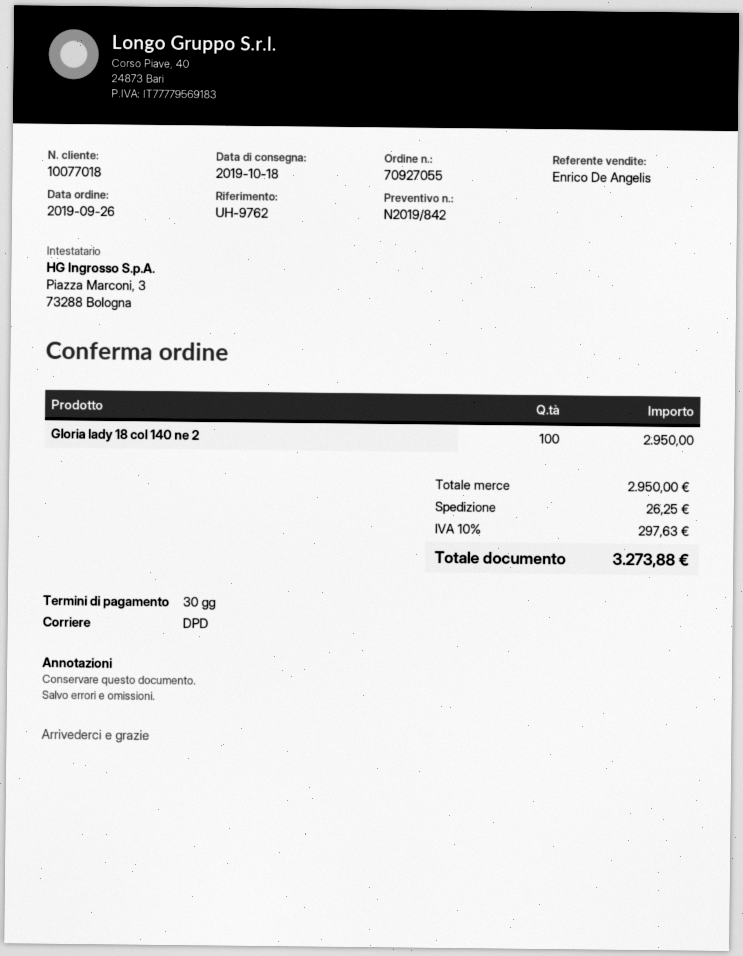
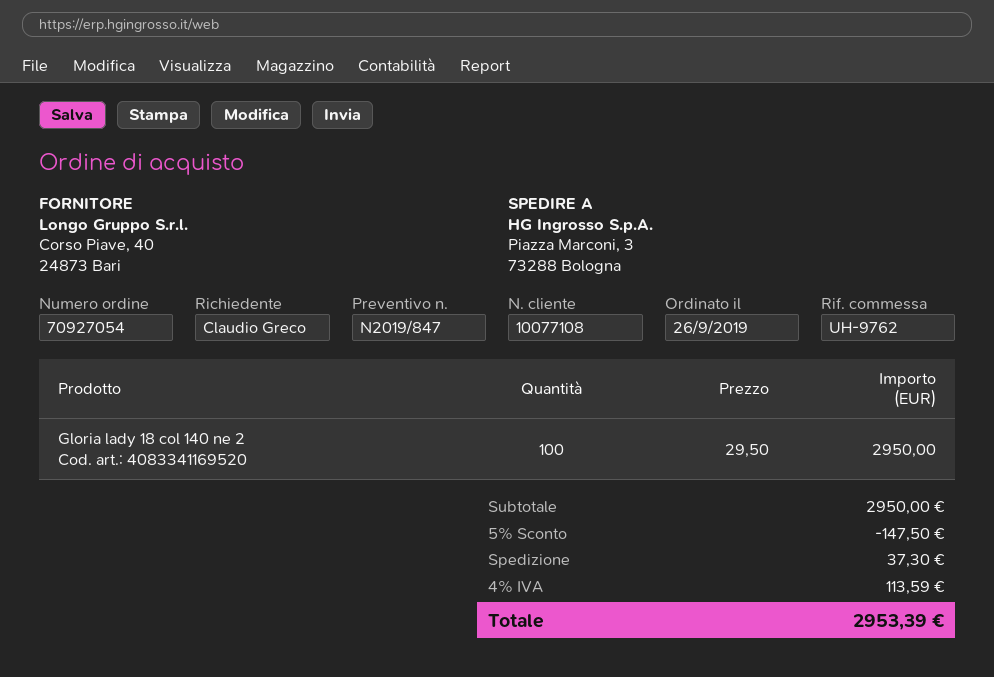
quote number: N2019/842 -> N2019/847
order number: 70927055 -> 70927054
customer number: 10077018 -> 10077108
discount: none -> 5% = 147.50
shipping: 26.25 -> 37.30
tax: 10% = 297.63 -> 4% = 113.59
total: 3273.88 -> 2953.39

